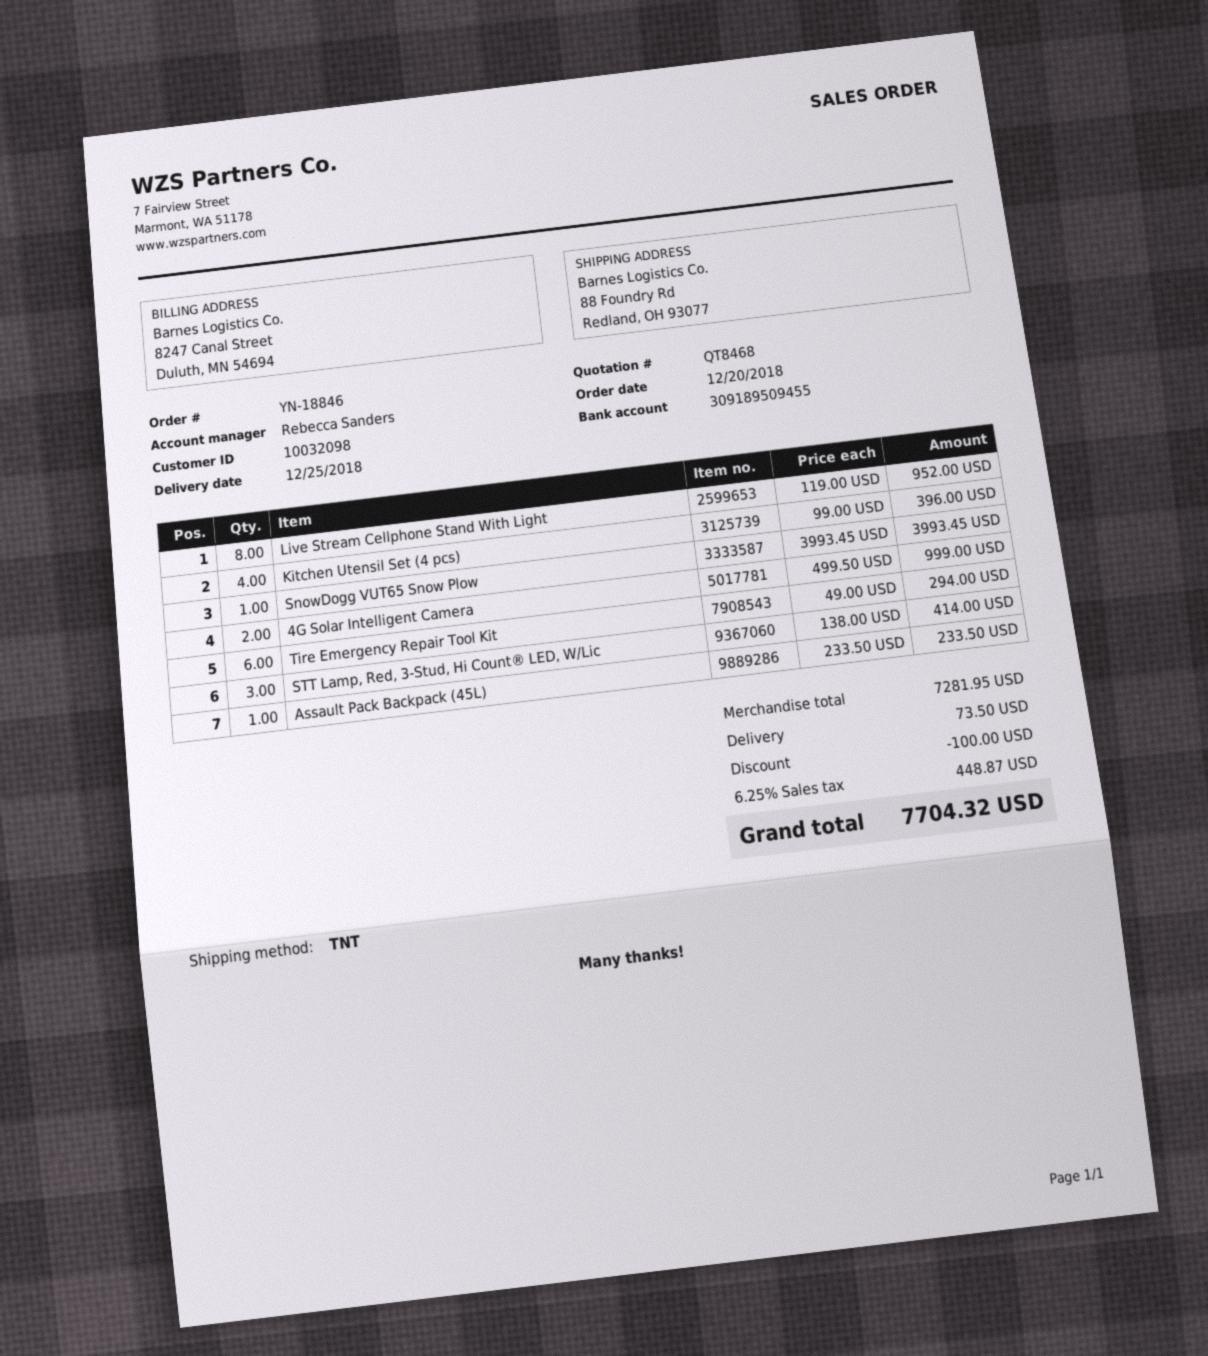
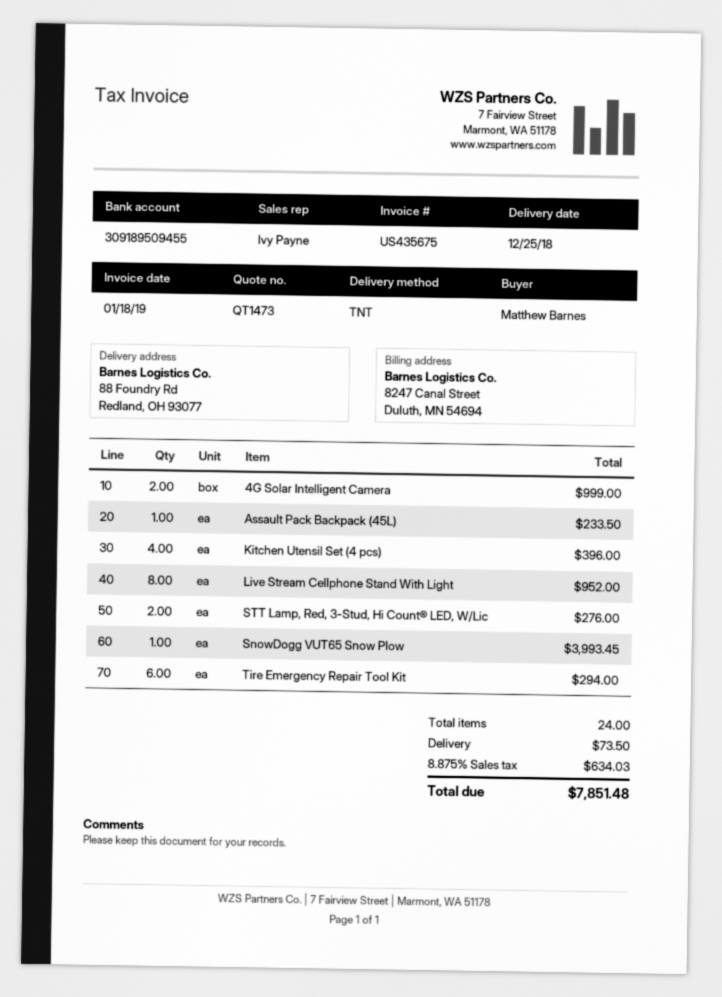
quote number: QT8468 -> QT1473
sales rep: Rebecca Sanders -> Ivy Payne
STT Lamp, Red, 3-Stud, Hi Count® LED, W/Lic: 3 for 414.00 -> 2 for 276.00
discount: 100.00 -> none
tax: 6.25% = 448.87 -> 8.875% = 634.03
total: 7704.32 -> 7851.48

